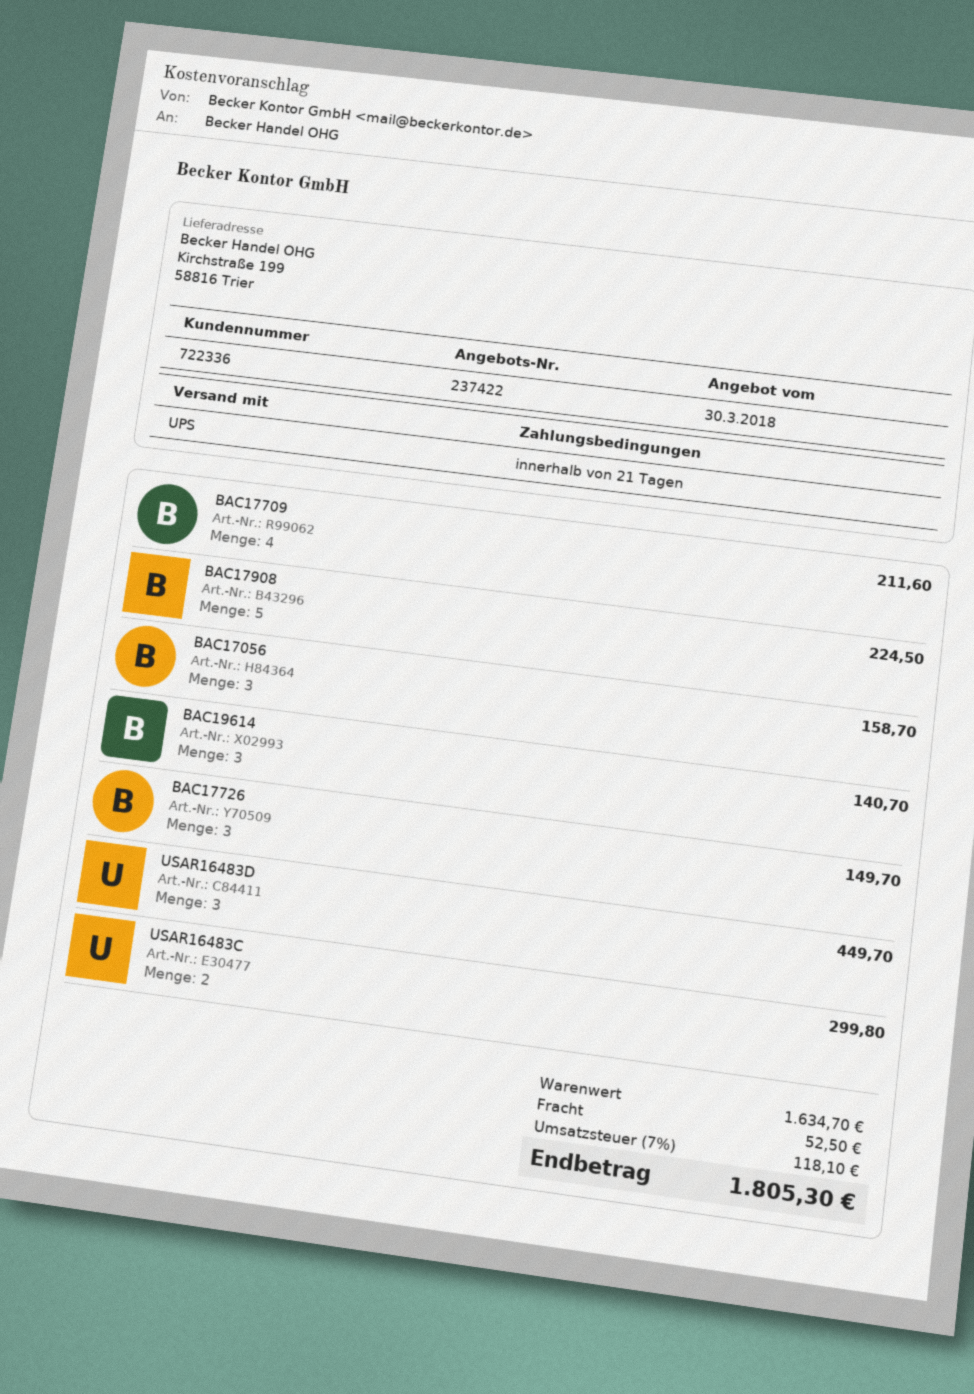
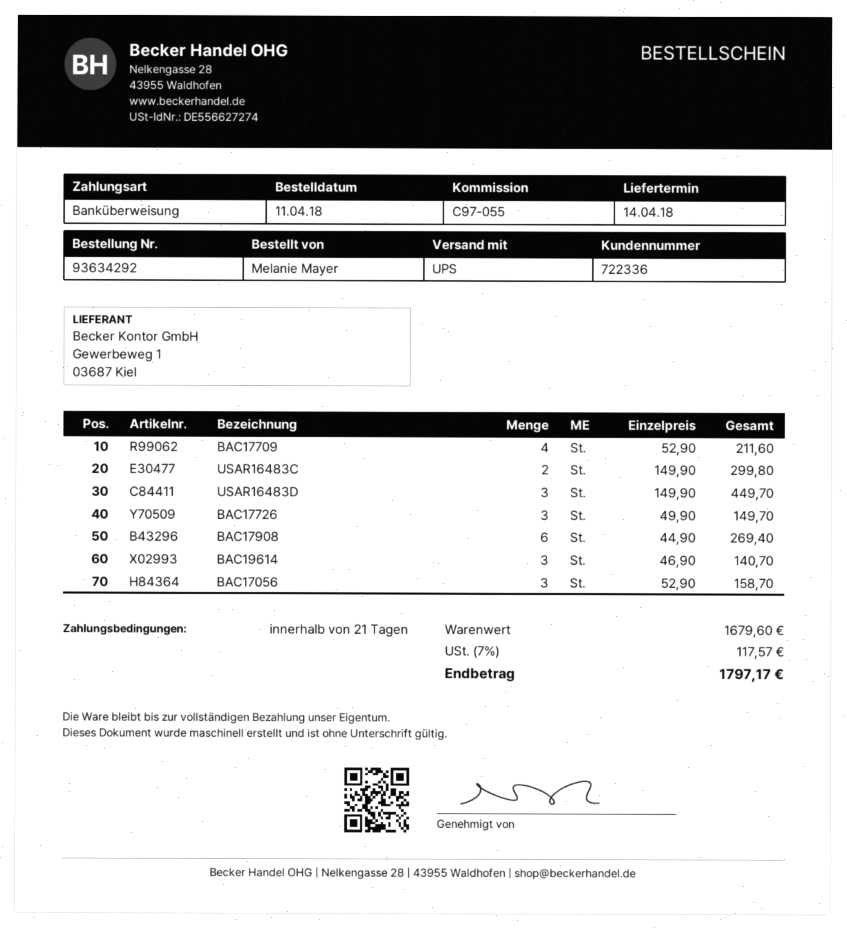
BAC17908: 5 for 224.50 -> 6 for 269.40
subtotal: 1634.70 -> 1679.60
shipping: 52.50 -> none
tax: 7% = 118.10 -> 7% = 117.57
total: 1805.30 -> 1797.17

